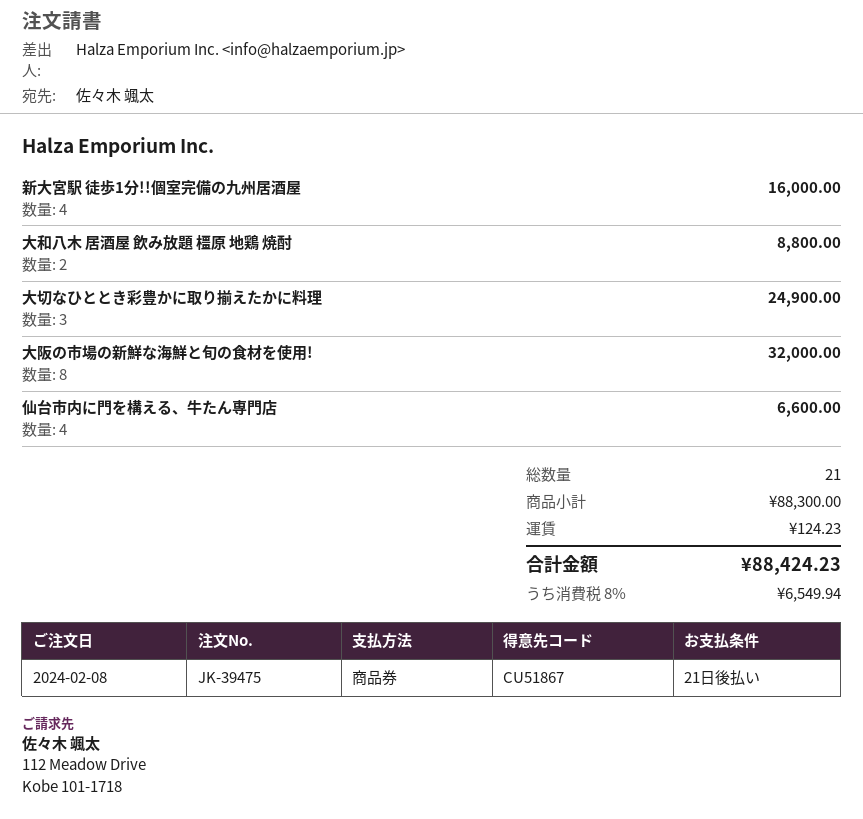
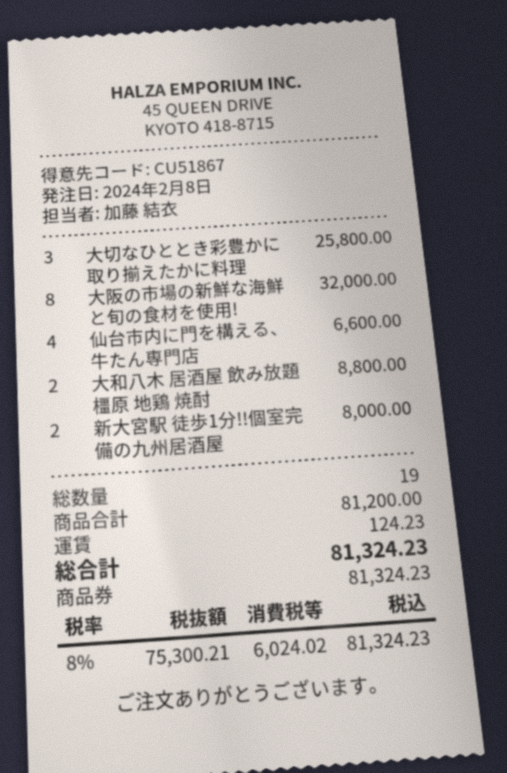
新大宮駅 徒歩1分!!個室完備の九州居酒屋: 4 for 16000.00 -> 2 for 8000.00
大切なひととき彩豊かに取り揃えたかに料理: 3 for 24900.00 -> 3 for 25800.00
total quantity: 21 -> 19
subtotal: 88300.00 -> 81200.00
tax: 8% = 6549.94 -> 8% = 6024.02
total: 88424.23 -> 81324.23

